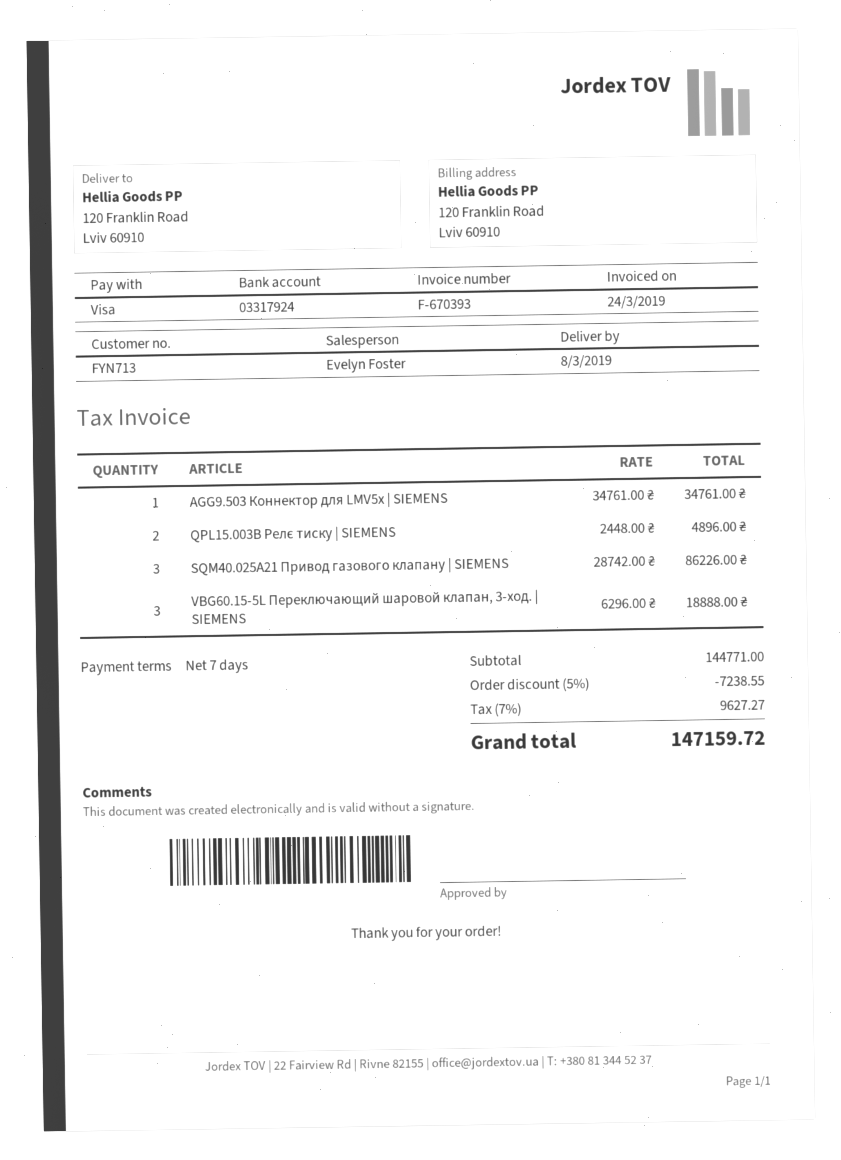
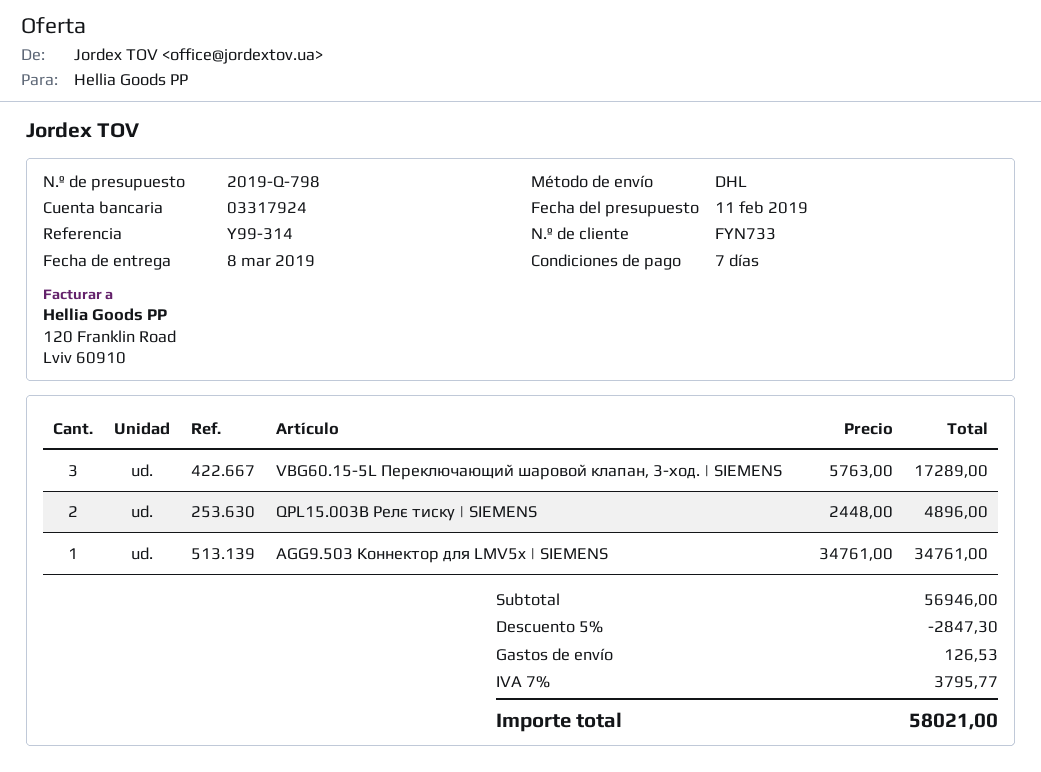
customer number: FYN713 -> FYN733
SQM40.025A21 Привод газового клапану | SIEMENS: 3 x 28742.00 = 86226.00 -> none
VBG60.15-5L Переключающий шаровой клапан, 3-ход. | SIEMENS: 3 x 6296.00 = 18888.00 -> 3 x 5763.00 = 17289.00
subtotal: 144771.00 -> 56946.00
discount: 5% = 7238.55 -> 5% = 2847.30
shipping: none -> 126.53
tax: 7% = 9627.27 -> 7% = 3795.77
total: 147159.72 -> 58021.00

